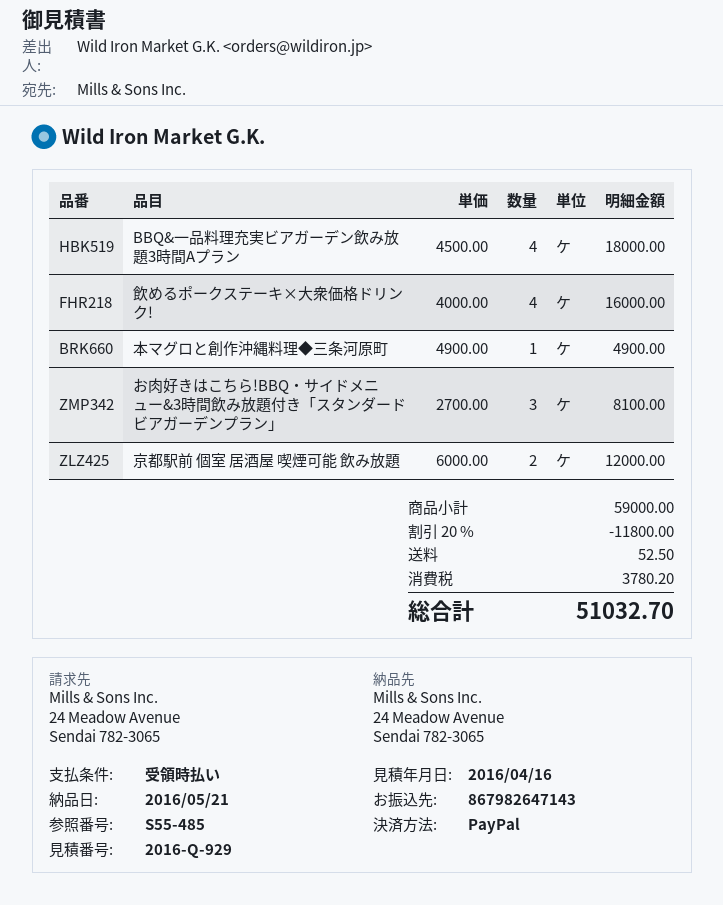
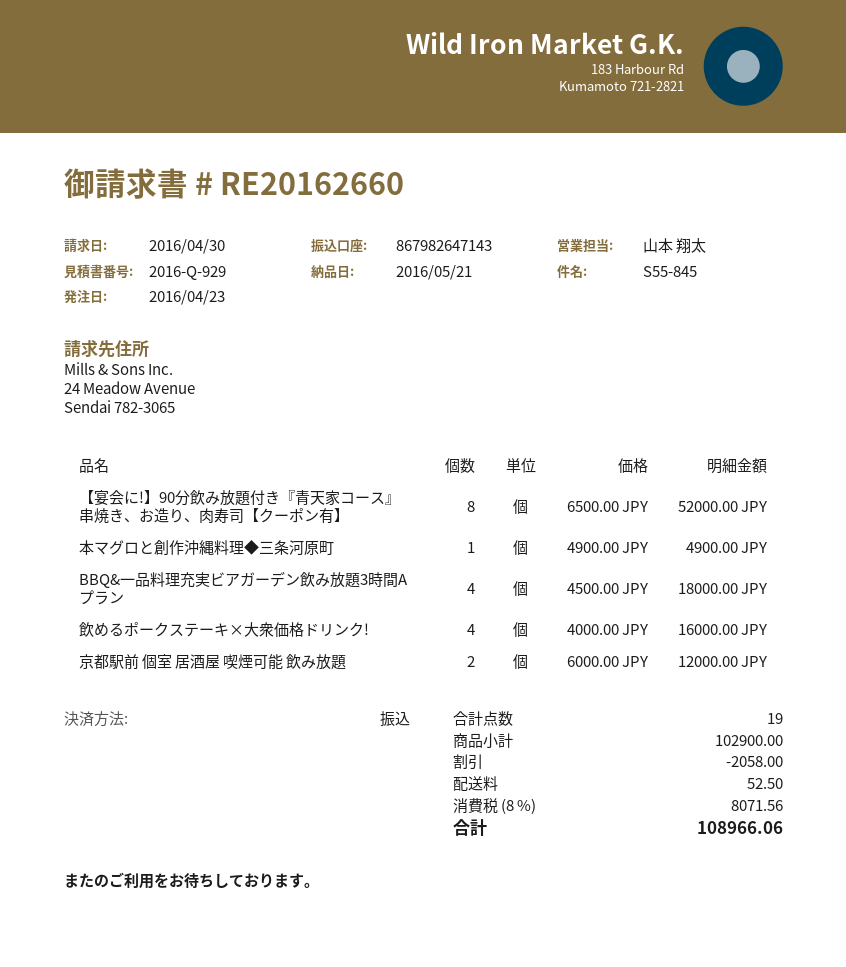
reference: S55-485 -> S55-845
payment method: PayPal -> bank transfer
お肉好きはこちら!BBQ・サイドメニュー&3時間飲み放題付き「スタンダードビアガーデンプラン」: 3 x 2700.00 = 8100.00 -> none
【宴会に!】90分飲み放題付き『青天家コース』串焼き、お造り、肉寿司【クーポン有】: none -> 8 x 6500.00 = 52000.00
subtotal: 59000.00 -> 102900.00
discount: 11800.00 -> 2058.00
tax: 3780.20 -> 8071.56
total: 51032.70 -> 108966.06

